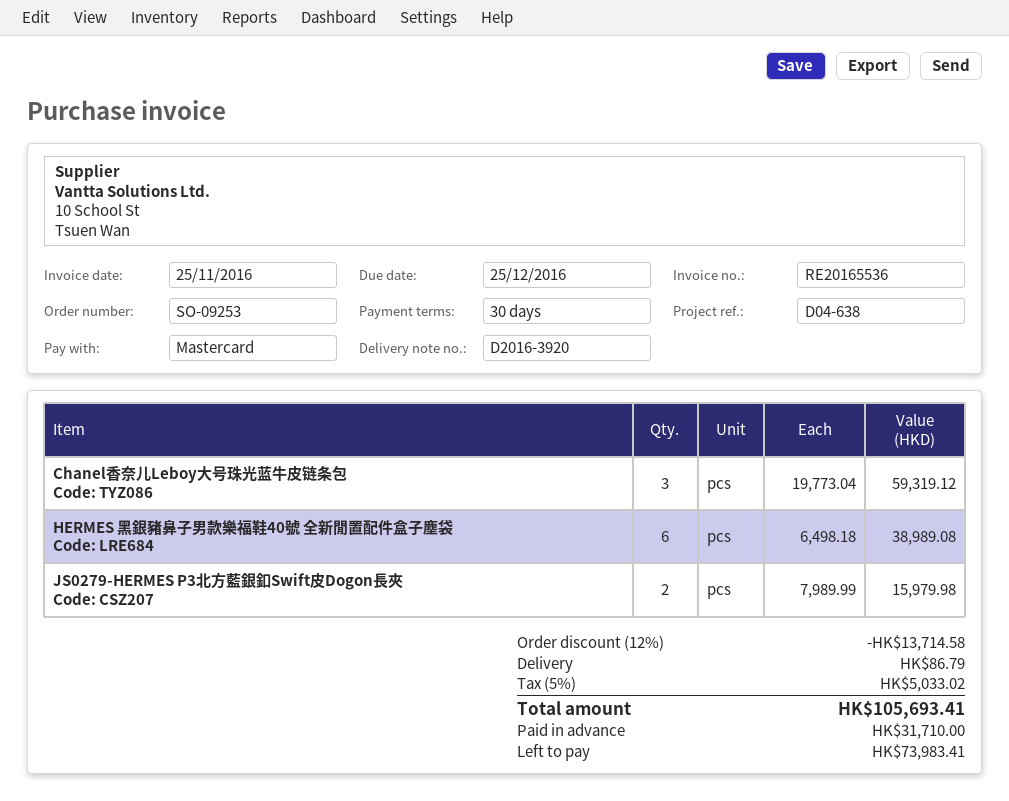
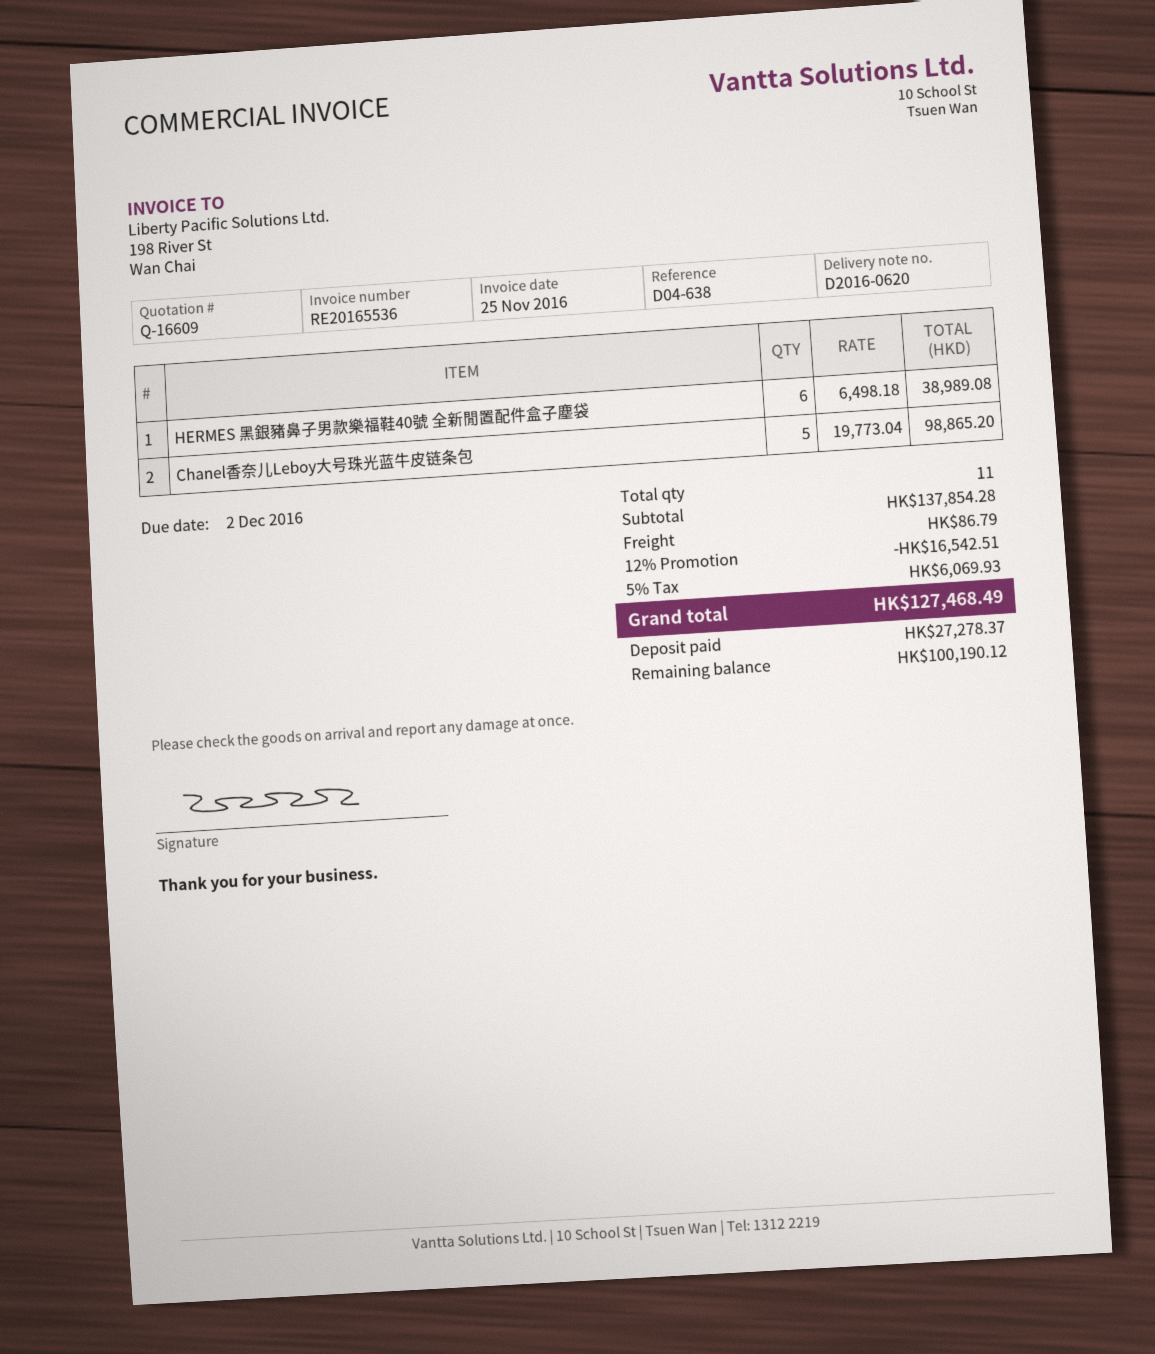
delivery note number: D2016-3920 -> D2016-0620
due date: 2016-12-25 -> 2016-12-02
Chanel香奈儿Leboy大号珠光蓝牛皮链条包: 3 x 19773.04 = 59319.12 -> 5 x 19773.04 = 98865.20
JS0279-HERMES P3北方藍銀釦Swift皮Dogon長夾: 2 x 7989.99 = 15979.98 -> none
discount: 12% = 13714.58 -> 12% = 16542.51
tax: 5% = 5033.02 -> 5% = 6069.93
total: 105693.41 -> 127468.49
deposit: 31710.00 -> 27278.37
balance: 73983.41 -> 100190.12

